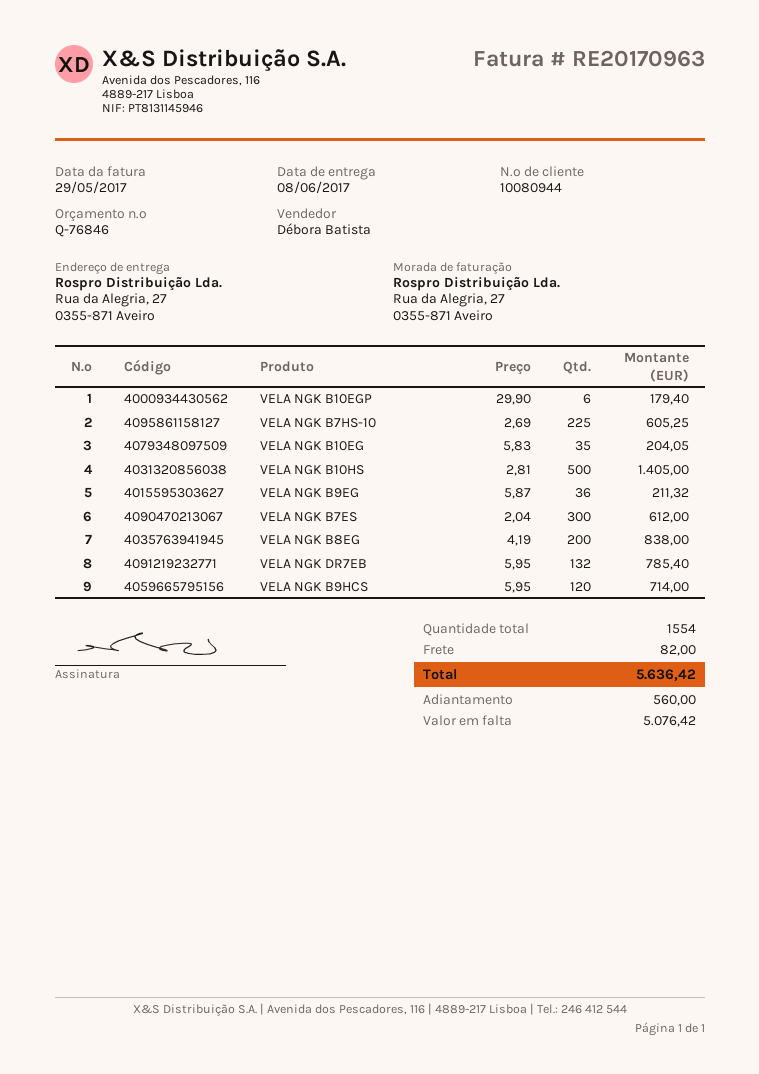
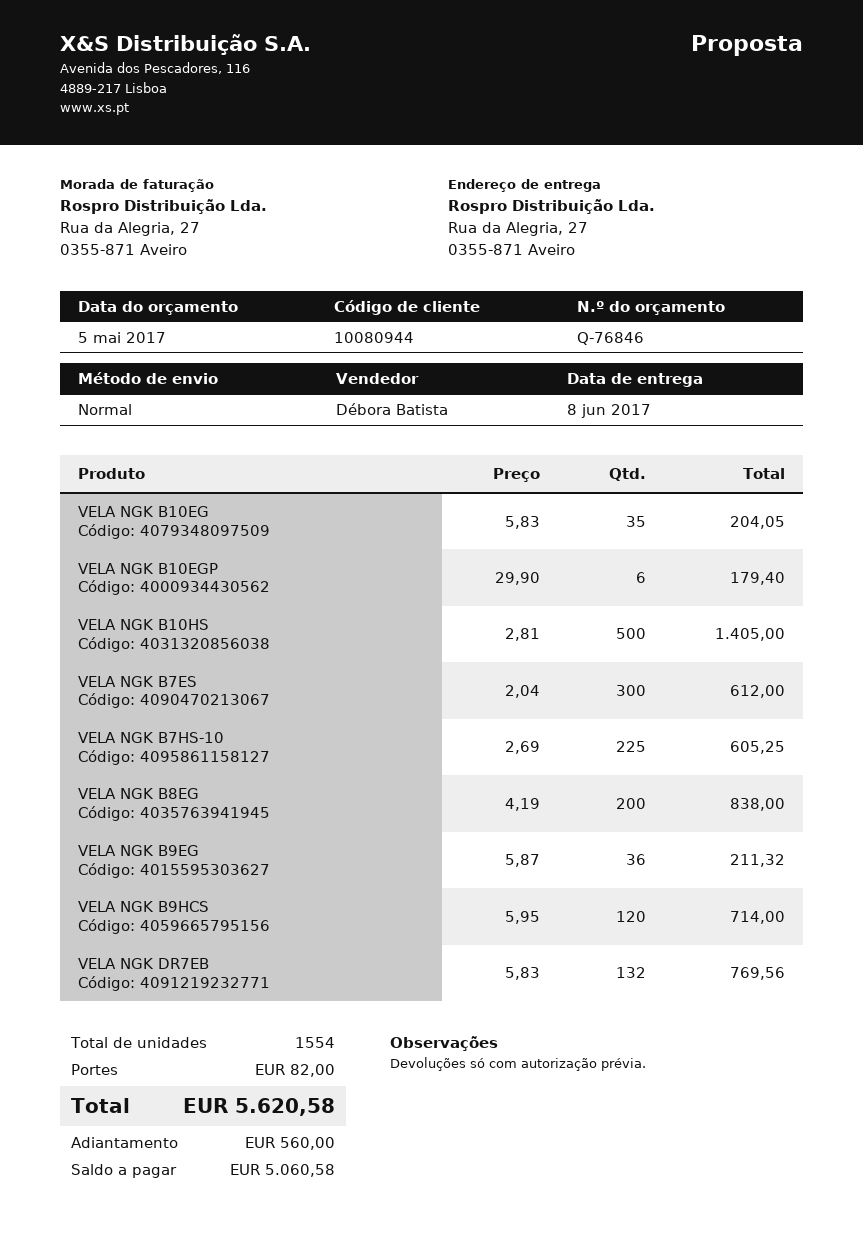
VELA NGK DR7EB: 132 x 5.95 = 785.40 -> 132 x 5.83 = 769.56
total: 5636.42 -> 5620.58
balance: 5076.42 -> 5060.58

